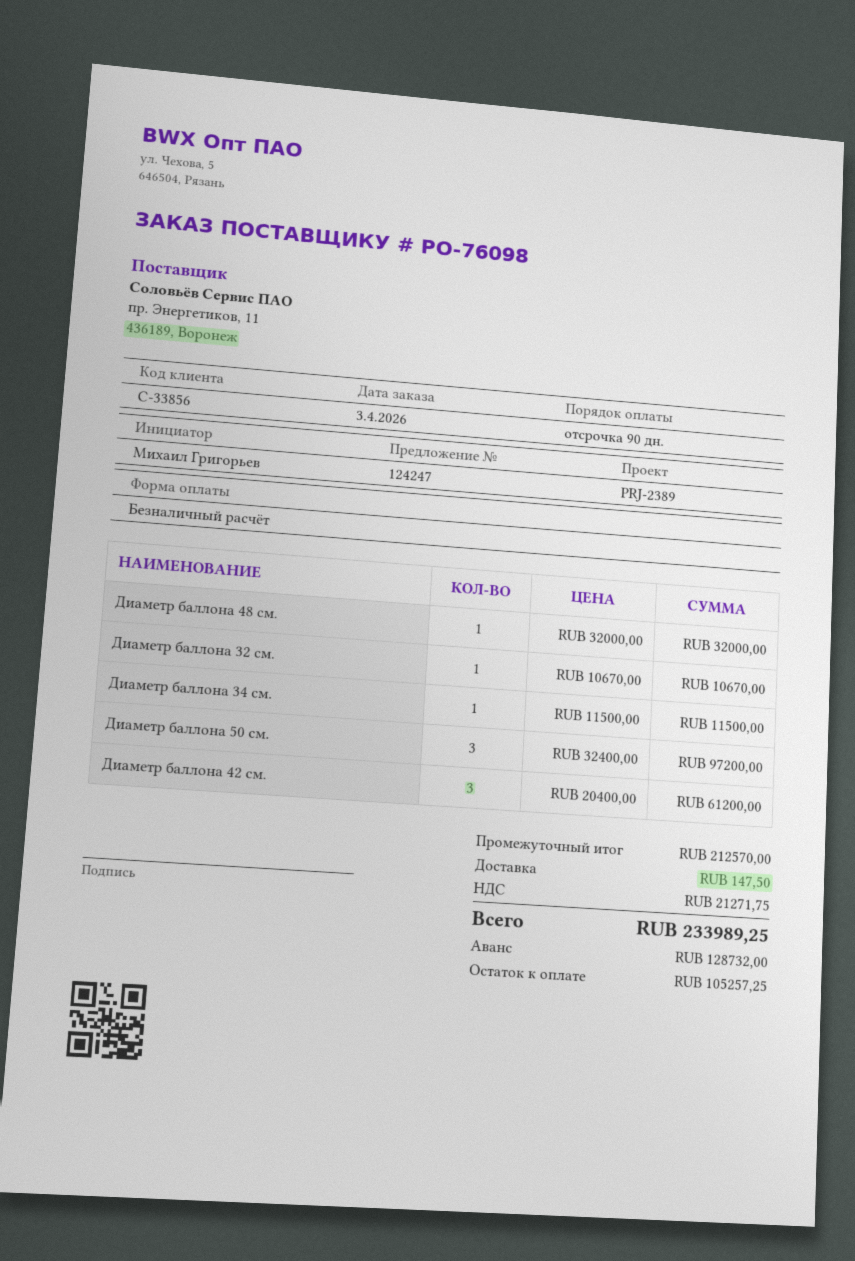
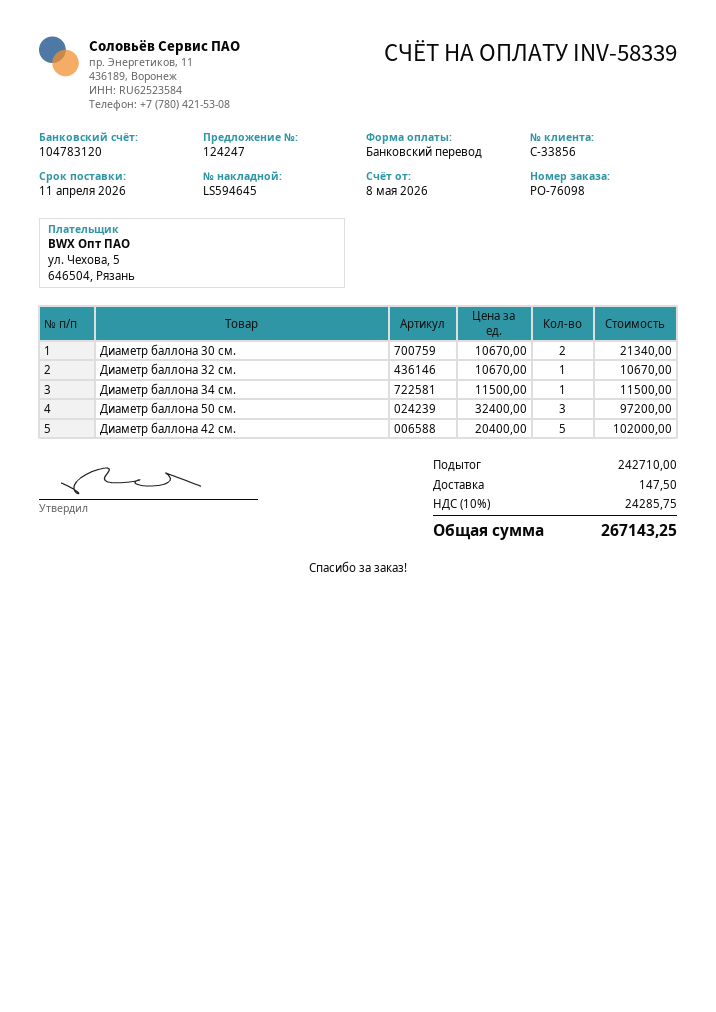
Диаметр баллона 48 см.: 1 x 32000.00 = 32000.00 -> none
Диаметр баллона 42 см.: 3 x 20400.00 = 61200.00 -> 5 x 20400.00 = 102000.00
Диаметр баллона 30 см.: none -> 2 x 10670.00 = 21340.00
subtotal: 212570.00 -> 242710.00
tax: 21271.75 -> 24285.75
total: 233989.25 -> 267143.25

